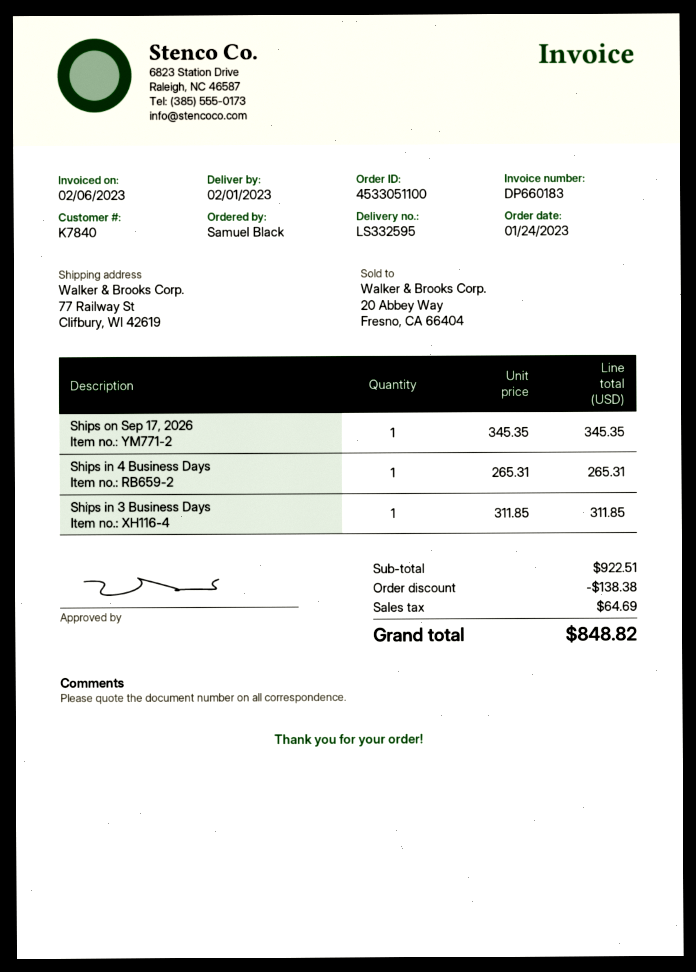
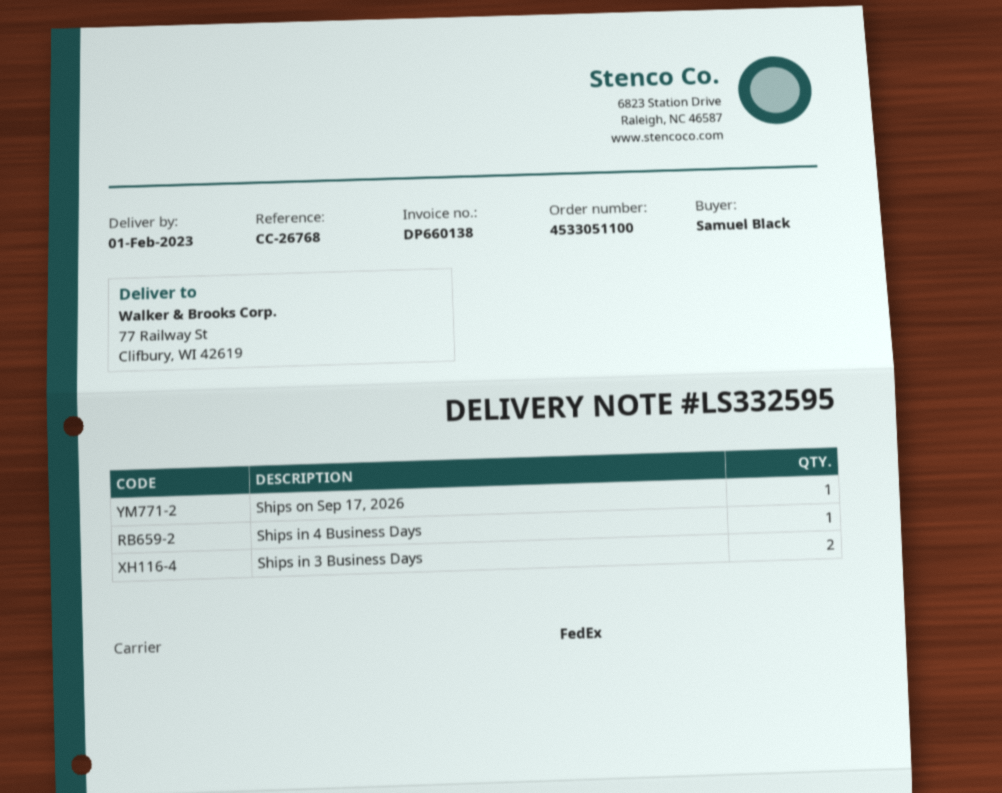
invoice number: DP660183 -> DP660138
Ships in 3 Business Days: 1 -> 2

